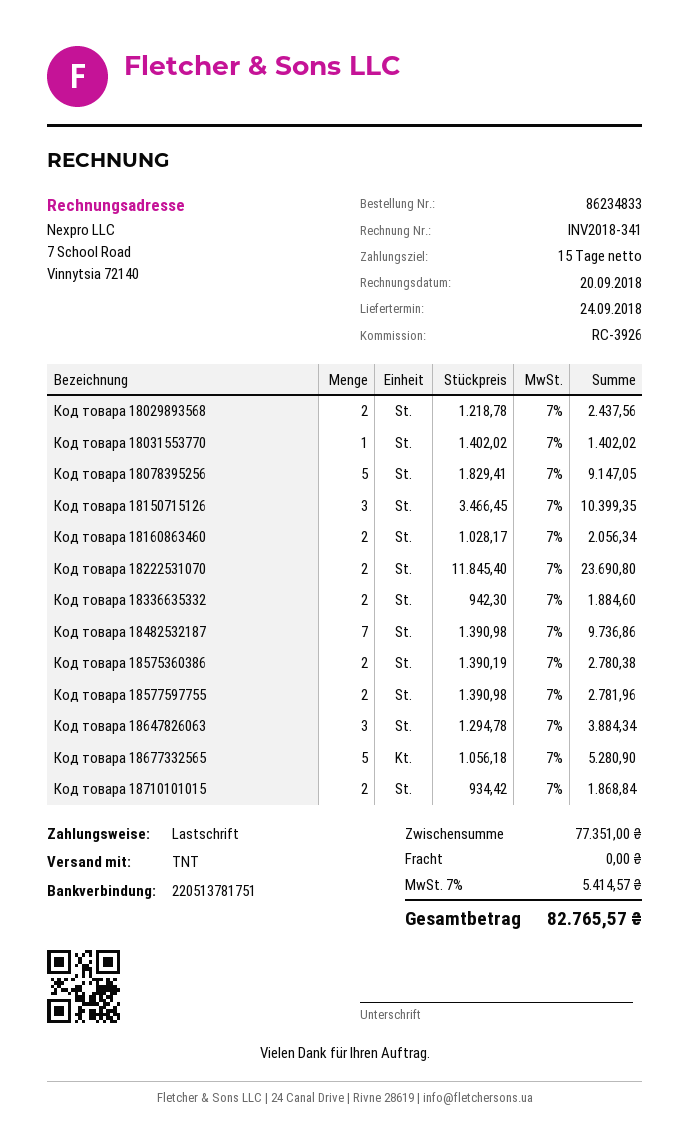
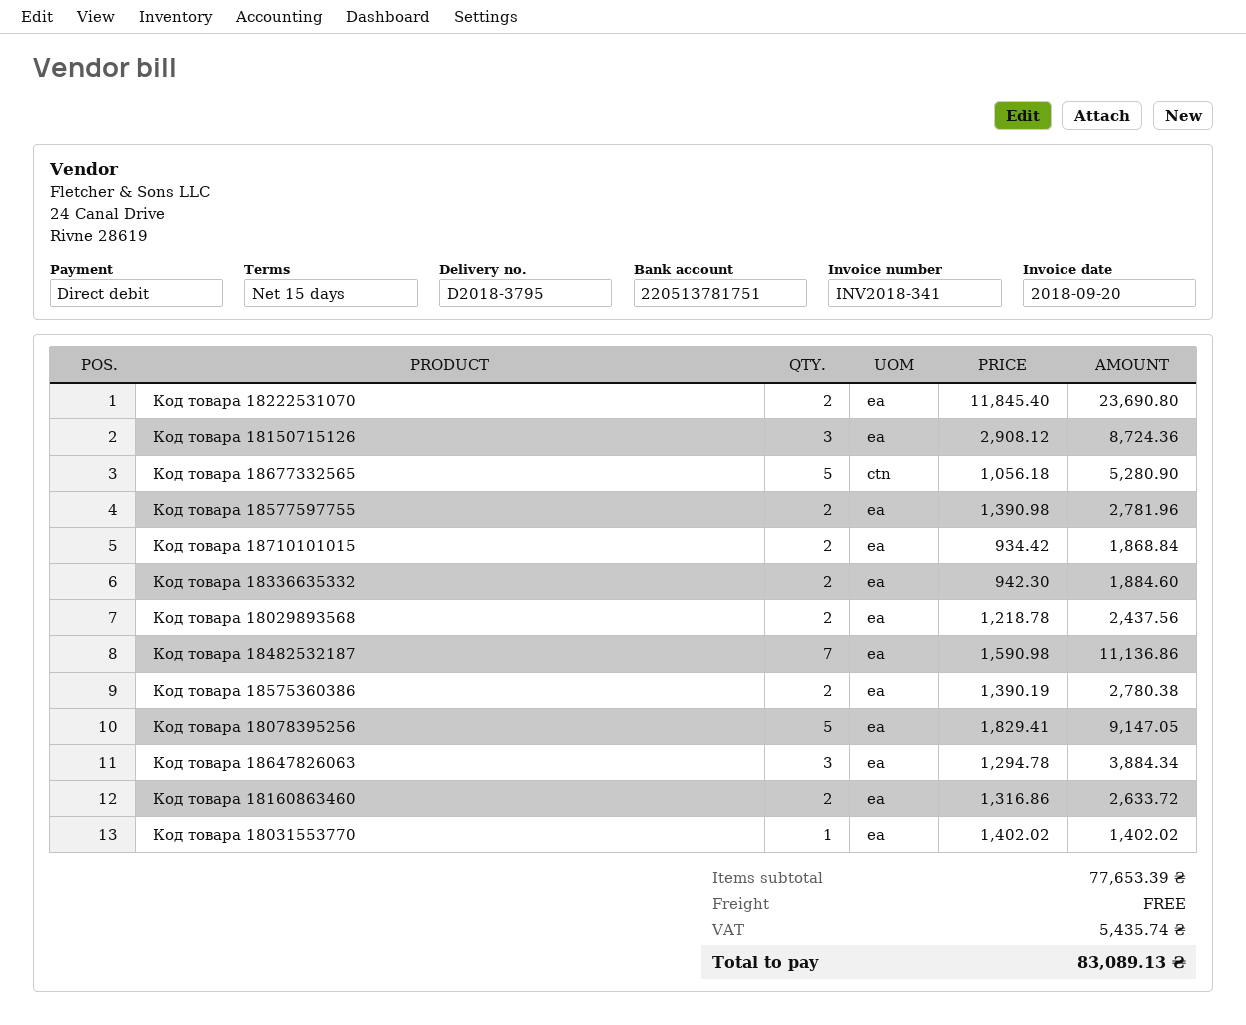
Код товара 18150715126: 3 x 3466.45 = 10399.35 -> 3 x 2908.12 = 8724.36
Код товара 18160863460: 2 x 1028.17 = 2056.34 -> 2 x 1316.86 = 2633.72
Код товара 18482532187: 7 x 1390.98 = 9736.86 -> 7 x 1590.98 = 11136.86
subtotal: 77351.00 -> 77653.39
tax: 5414.57 -> 5435.74
total: 82765.57 -> 83089.13

